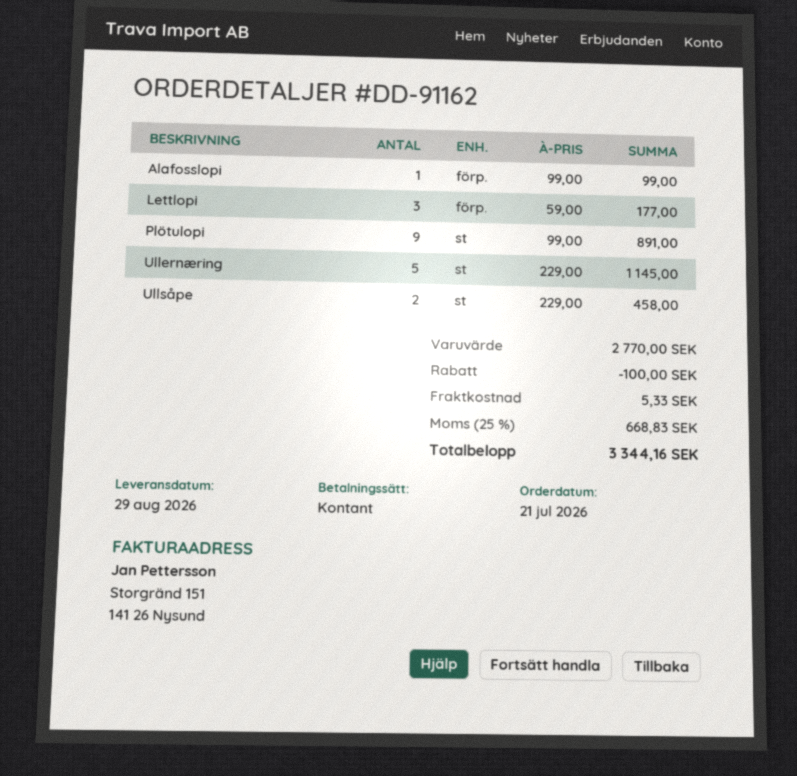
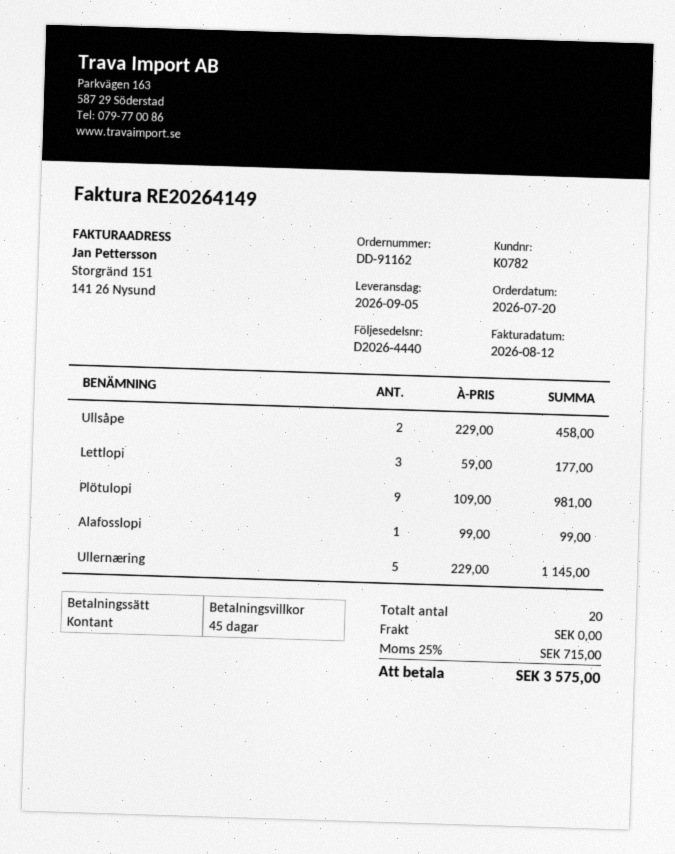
order date: 2026-07-21 -> 2026-07-20
delivery date: 2026-08-29 -> 2026-09-05
Plötulopi: 9 x 99.00 = 891.00 -> 9 x 109.00 = 981.00
discount: 100.00 -> none
shipping: 5.33 -> 0.00
tax: 25% = 668.83 -> 25% = 715.00
total: 3344.16 -> 3575.00

